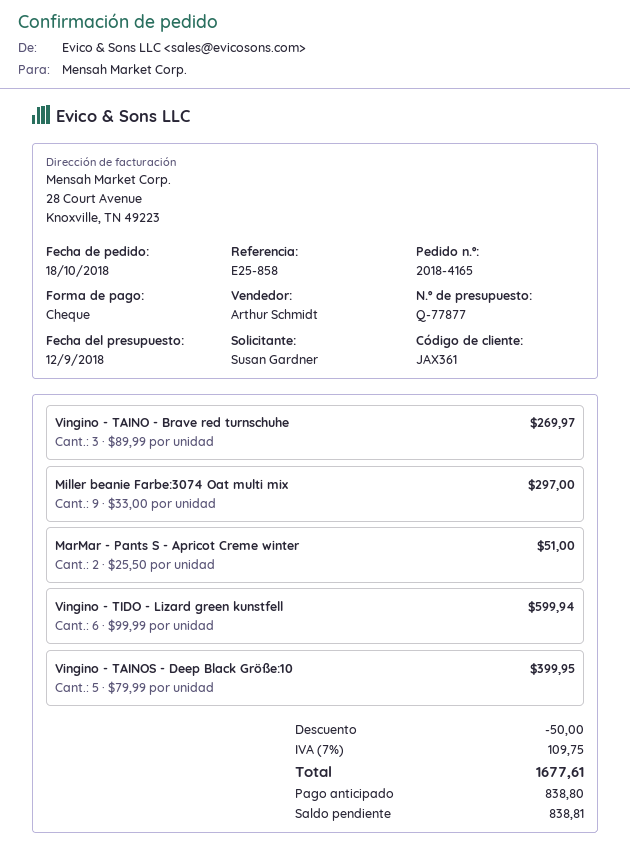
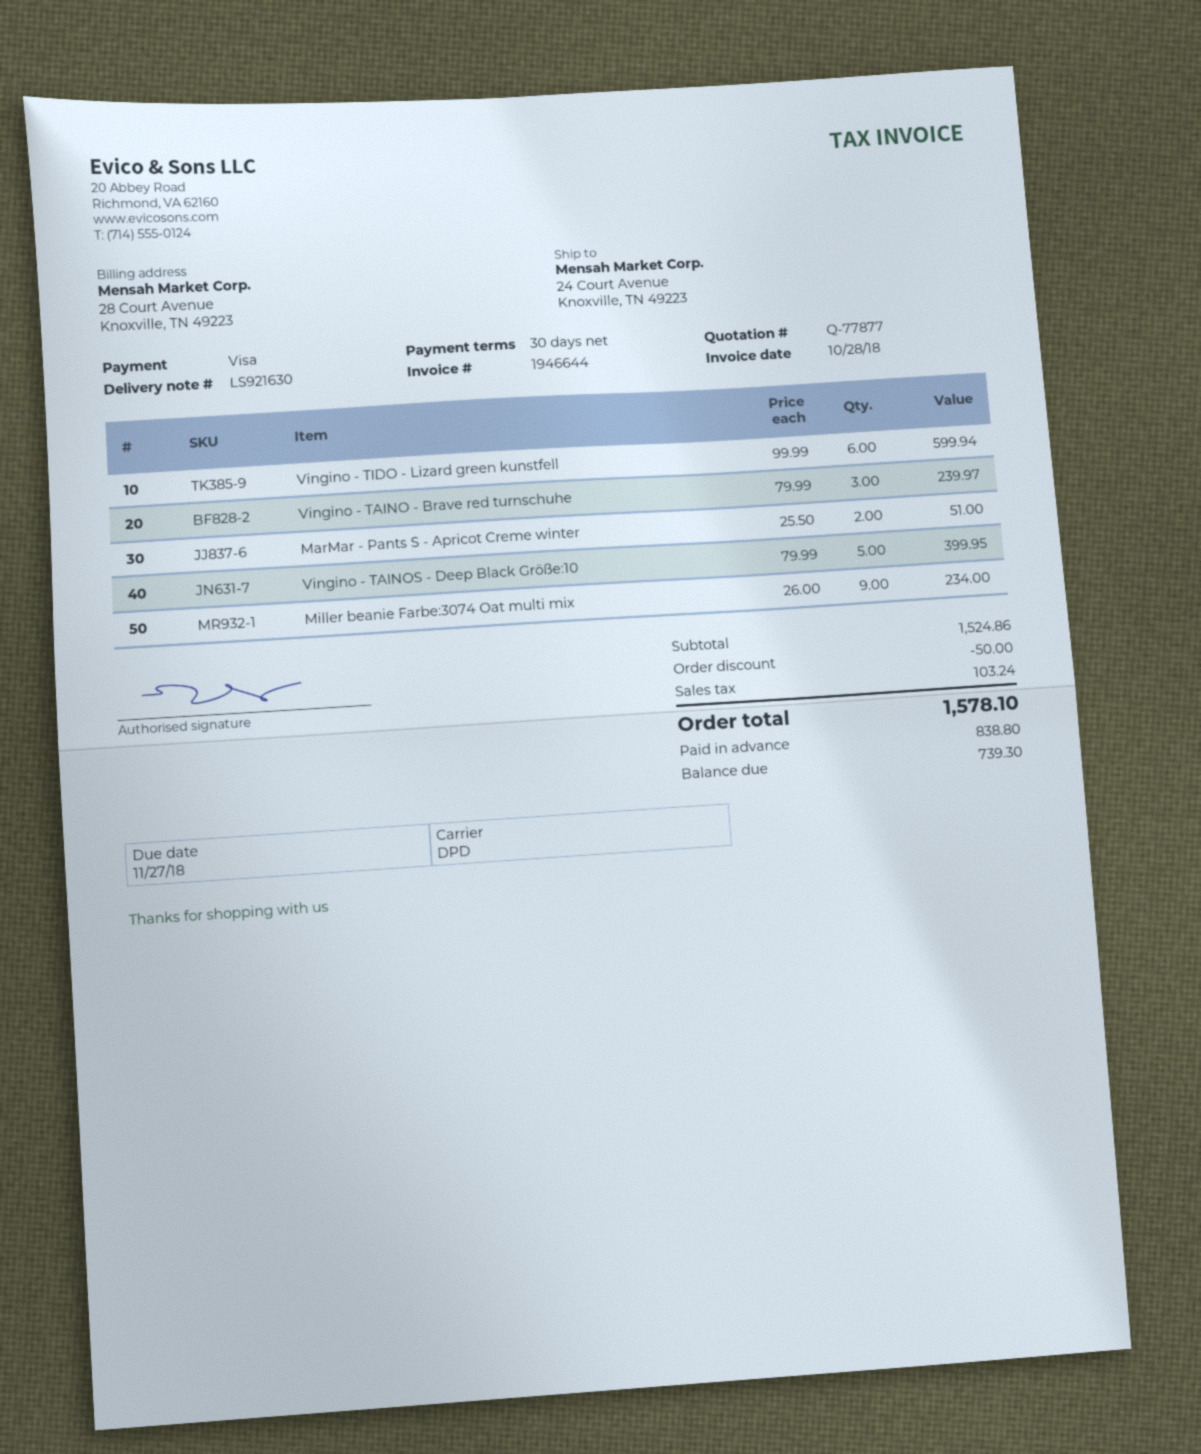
payment method: cheque -> Visa
Vingino - TAINO - Brave red turnschuhe: 3 x 89.99 = 269.97 -> 3 x 79.99 = 239.97
Miller beanie Farbe:3074 Oat multi mix: 9 x 33.00 = 297.00 -> 9 x 26.00 = 234.00
tax: 109.75 -> 103.24
total: 1677.61 -> 1578.10
balance: 838.81 -> 739.30

